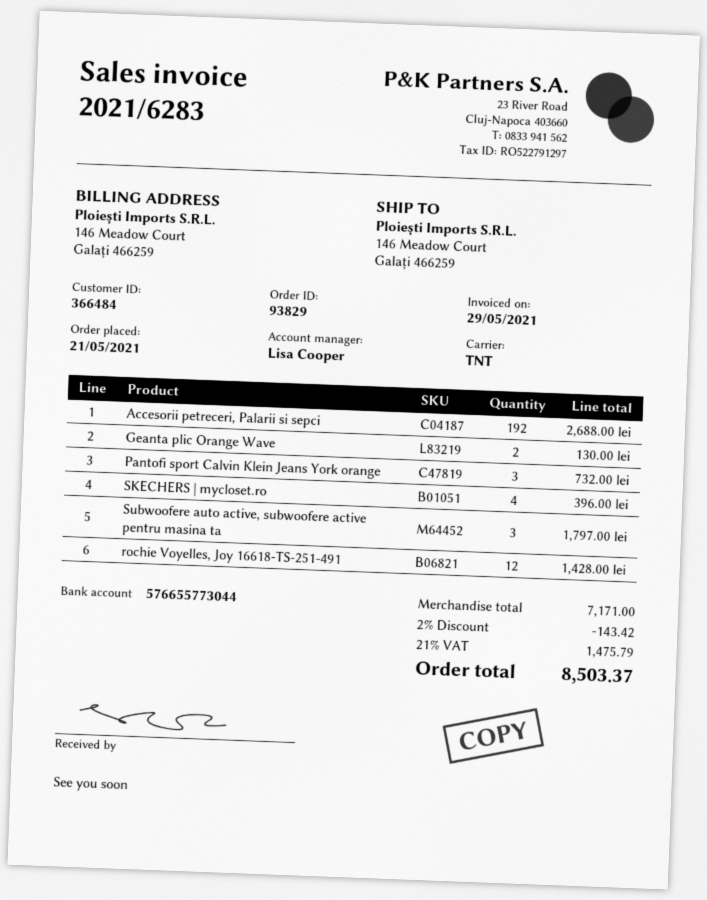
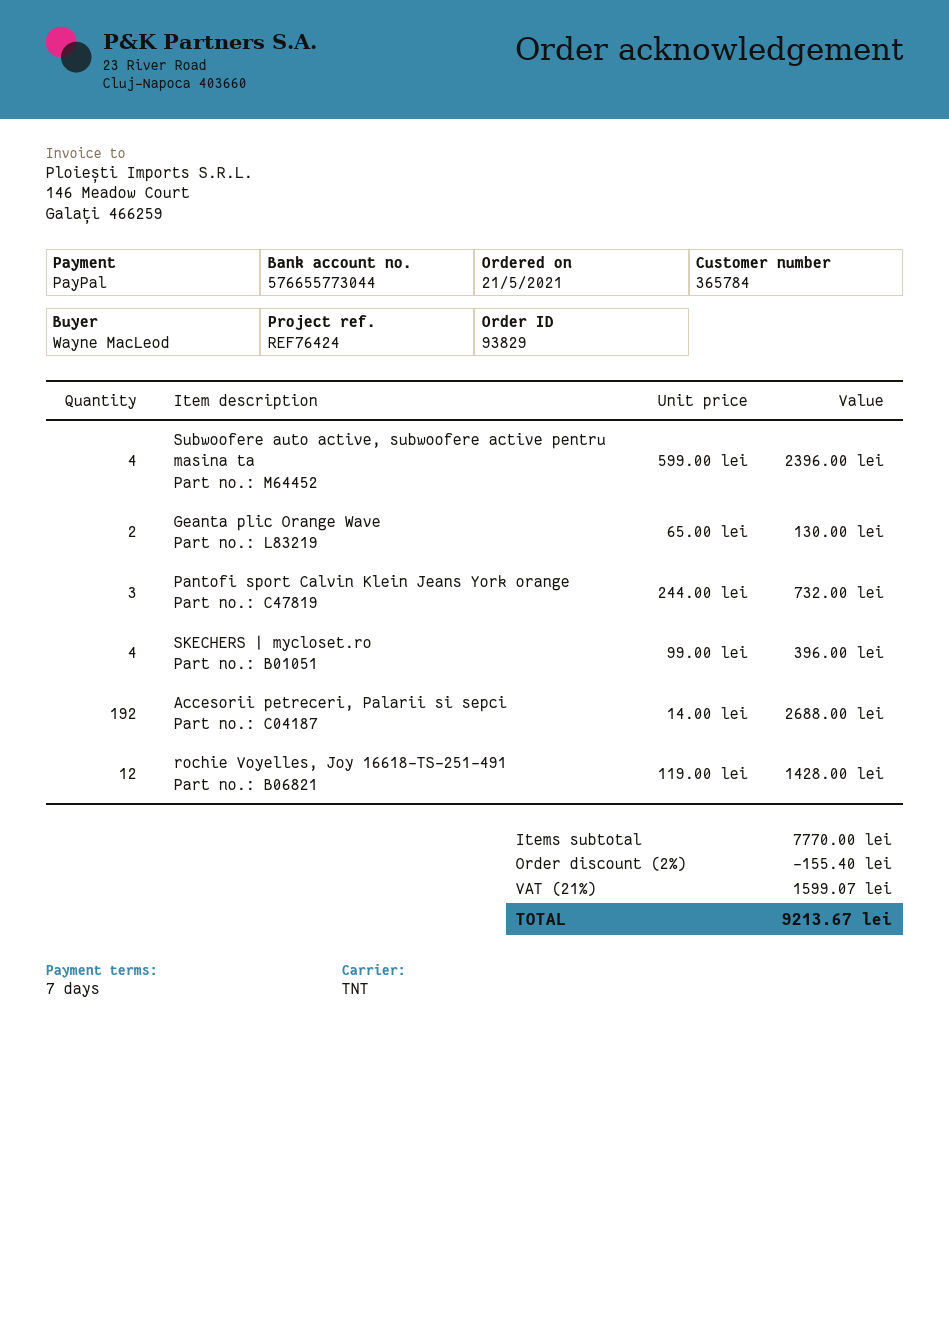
customer number: 366484 -> 365784
Subwoofere auto active, subwoofere active pentru masina ta: 3 for 1797.00 -> 4 for 2396.00
subtotal: 7171.00 -> 7770.00
discount: 2% = 143.42 -> 2% = 155.40
tax: 21% = 1475.79 -> 21% = 1599.07
total: 8503.37 -> 9213.67

